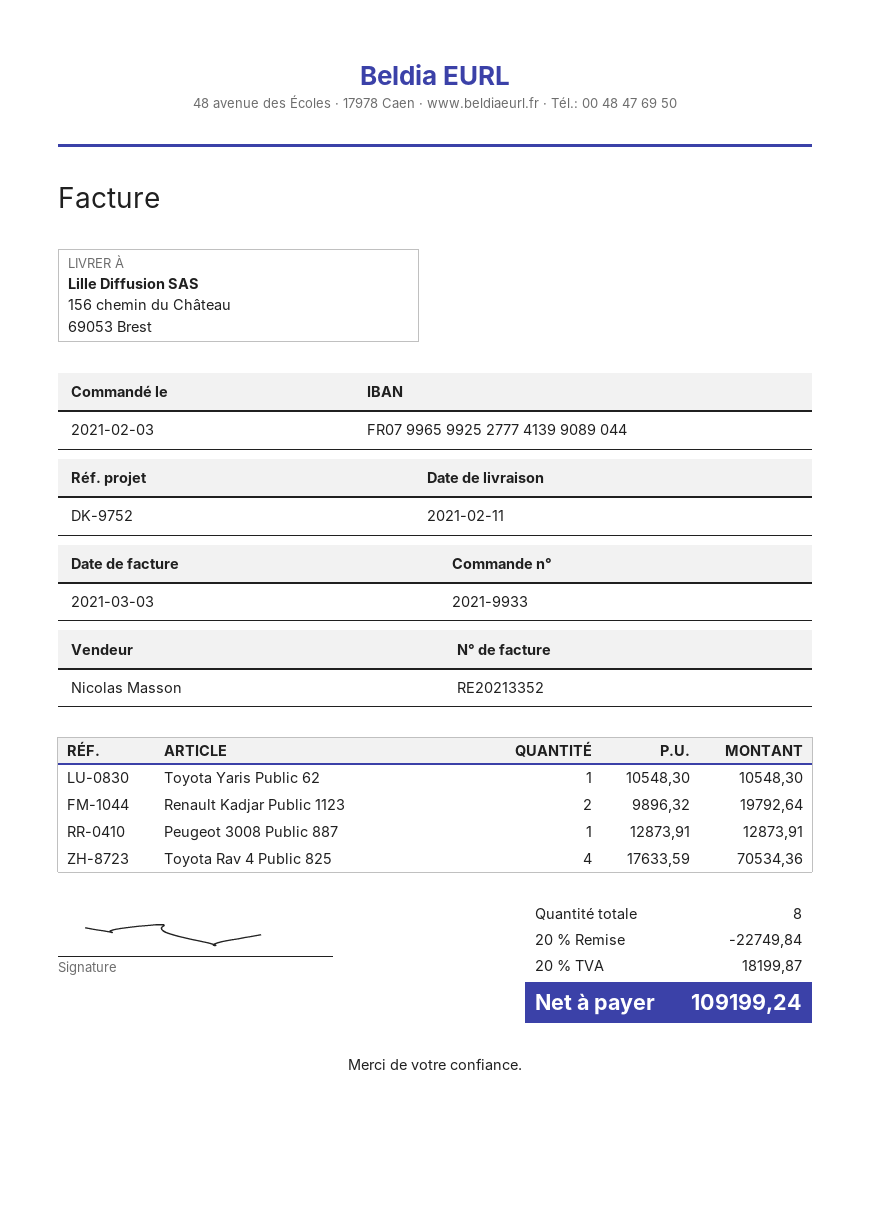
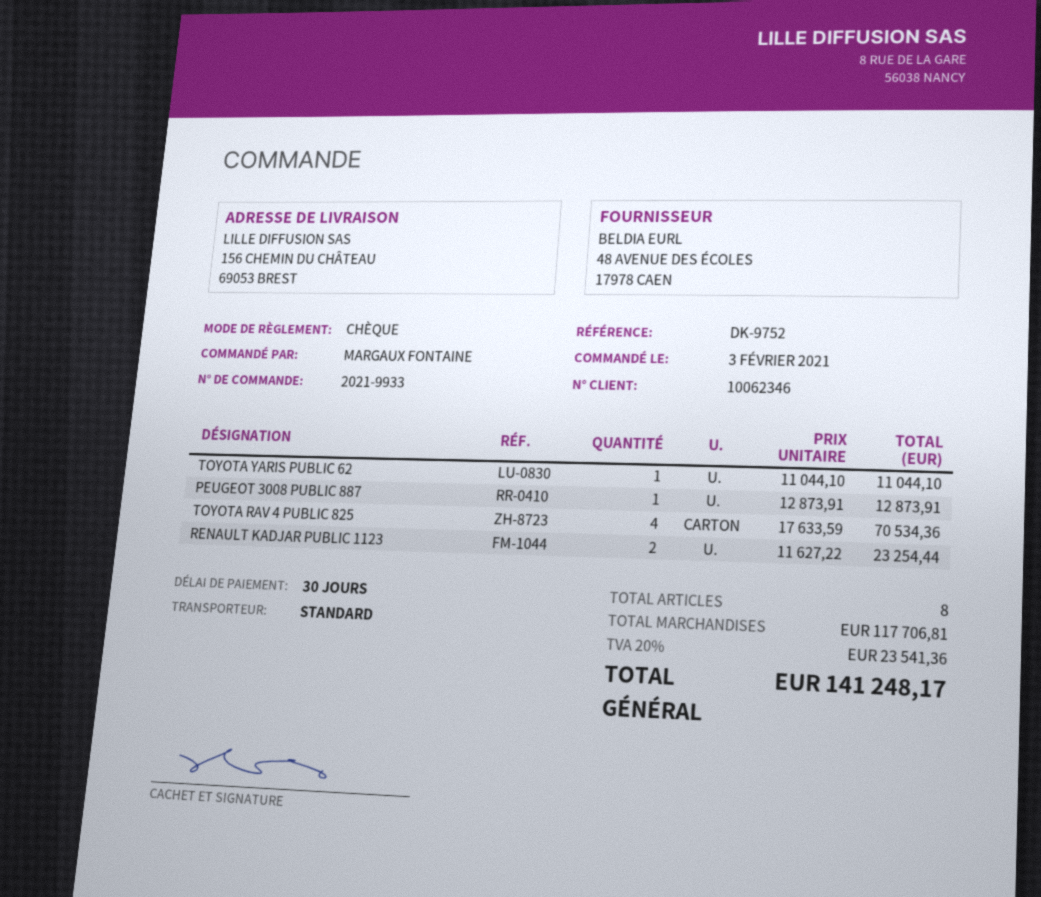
Toyota Yaris Public 62: 1 x 10548.30 = 10548.30 -> 1 x 11044.10 = 11044.10
Renault Kadjar Public 1123: 2 x 9896.32 = 19792.64 -> 2 x 11627.22 = 23254.44
discount: 20% = 22749.84 -> none
tax: 20% = 18199.87 -> 20% = 23541.36
total: 109199.24 -> 141248.17

